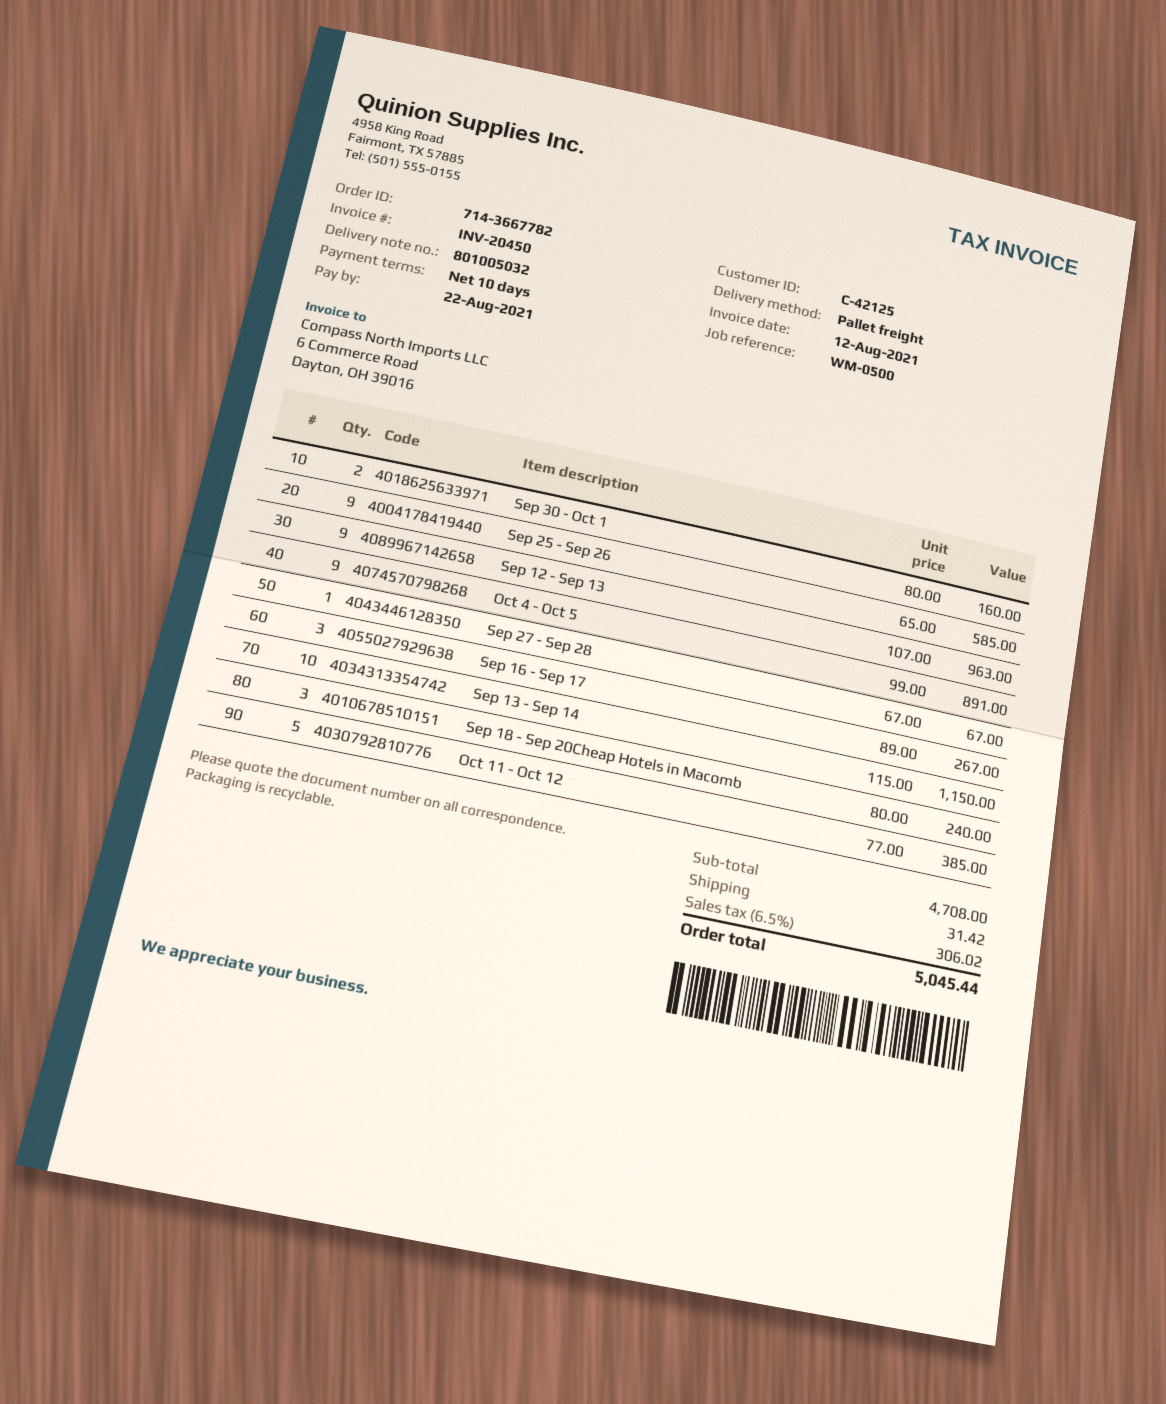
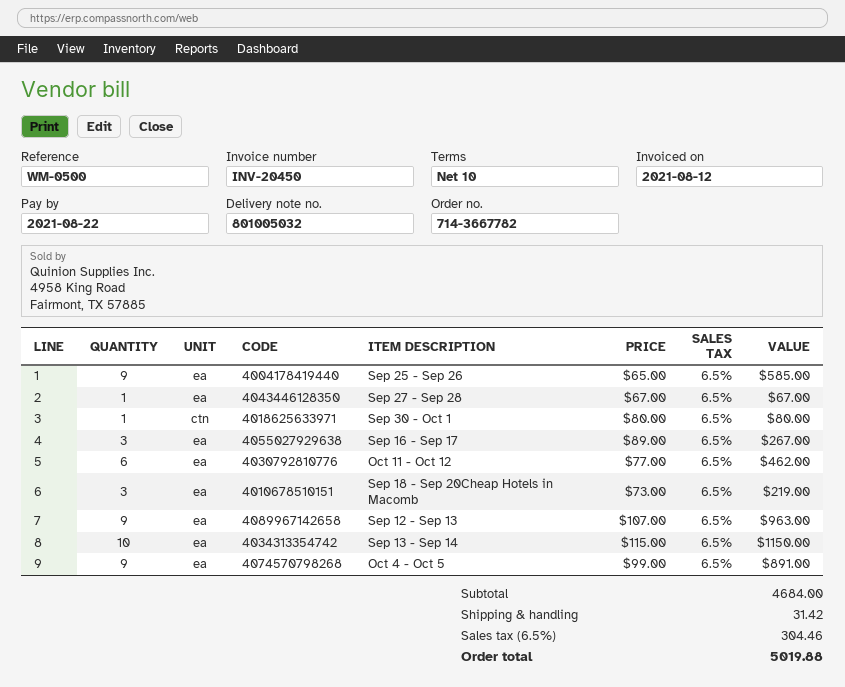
Sep 30 - Oct 1: 2 x 80.00 = 160.00 -> 1 x 80.00 = 80.00
Sep 18 - Sep 20Cheap Hotels in Macomb: 3 x 80.00 = 240.00 -> 3 x 73.00 = 219.00
Oct 11 - Oct 12: 5 x 77.00 = 385.00 -> 6 x 77.00 = 462.00
subtotal: 4708.00 -> 4684.00
tax: 6.5% = 306.02 -> 6.5% = 304.46
total: 5045.44 -> 5019.88

